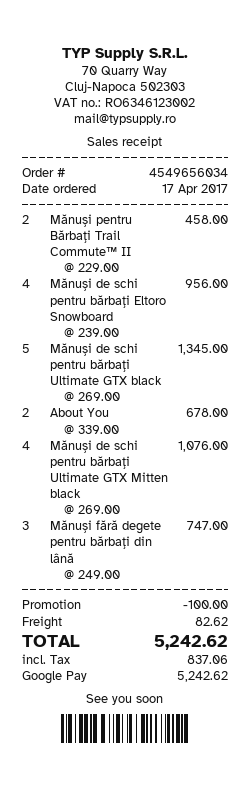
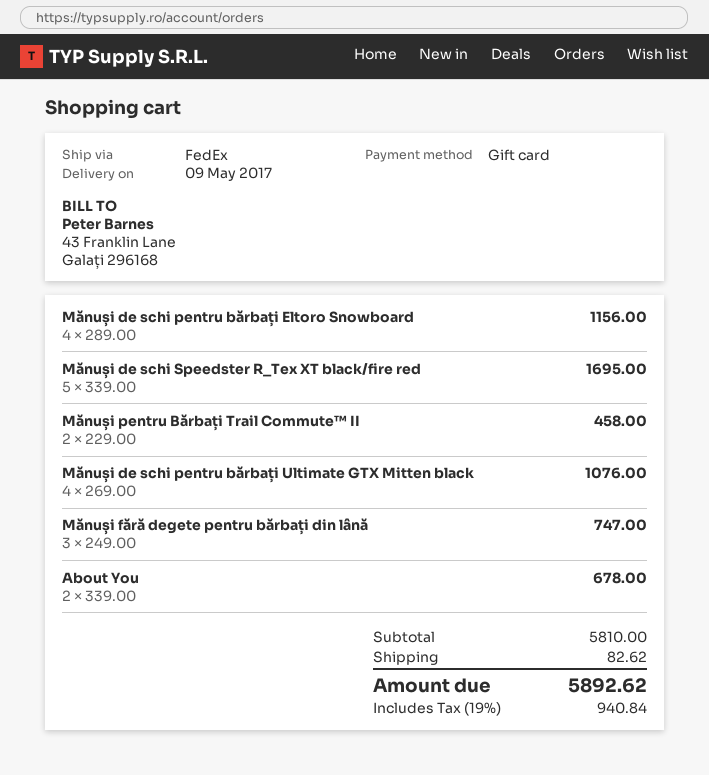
payment method: Google Pay -> gift card
Mănuși de schi pentru bărbați Eltoro Snowboard: 4 x 239.00 = 956.00 -> 4 x 289.00 = 1156.00
Mănuși de schi pentru bărbați Ultimate GTX black: 5 x 269.00 = 1345.00 -> none
Mănuși de schi Speedster R_Tex XT black/fire red: none -> 5 x 339.00 = 1695.00
discount: 100.00 -> none
tax: 837.06 -> 940.84
total: 5242.62 -> 5892.62

